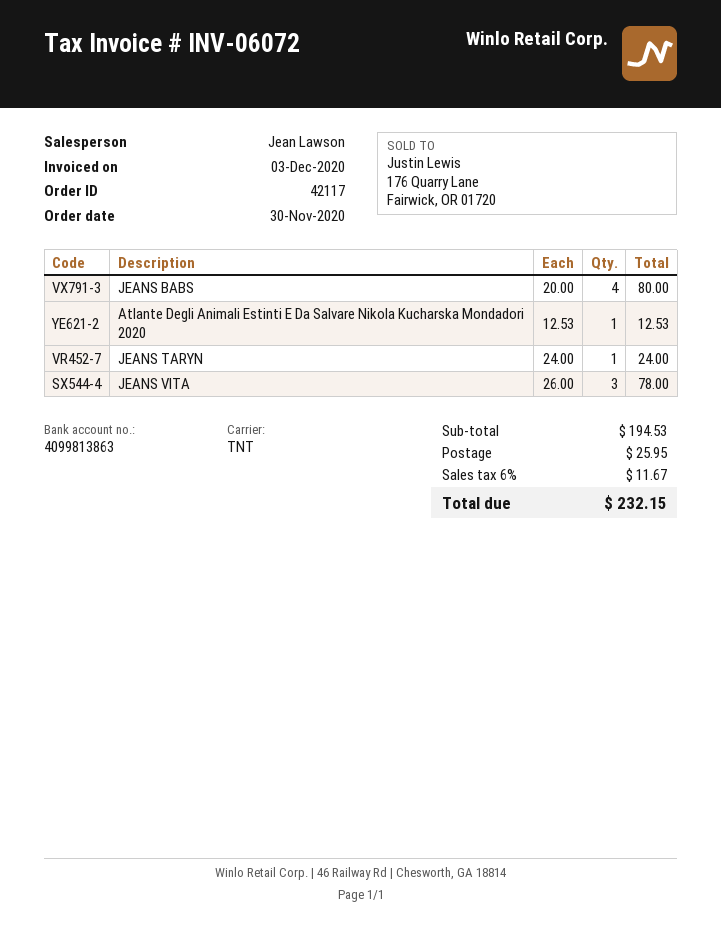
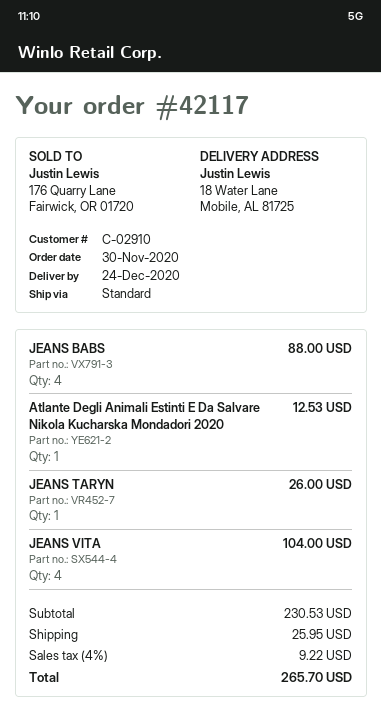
shipping method: TNT -> standard
JEANS BABS: 4 for 80.00 -> 4 for 88.00
JEANS TARYN: 1 for 24.00 -> 1 for 26.00
JEANS VITA: 3 for 78.00 -> 4 for 104.00
subtotal: 194.53 -> 230.53
tax: 6% = 11.67 -> 4% = 9.22
total: 232.15 -> 265.70

